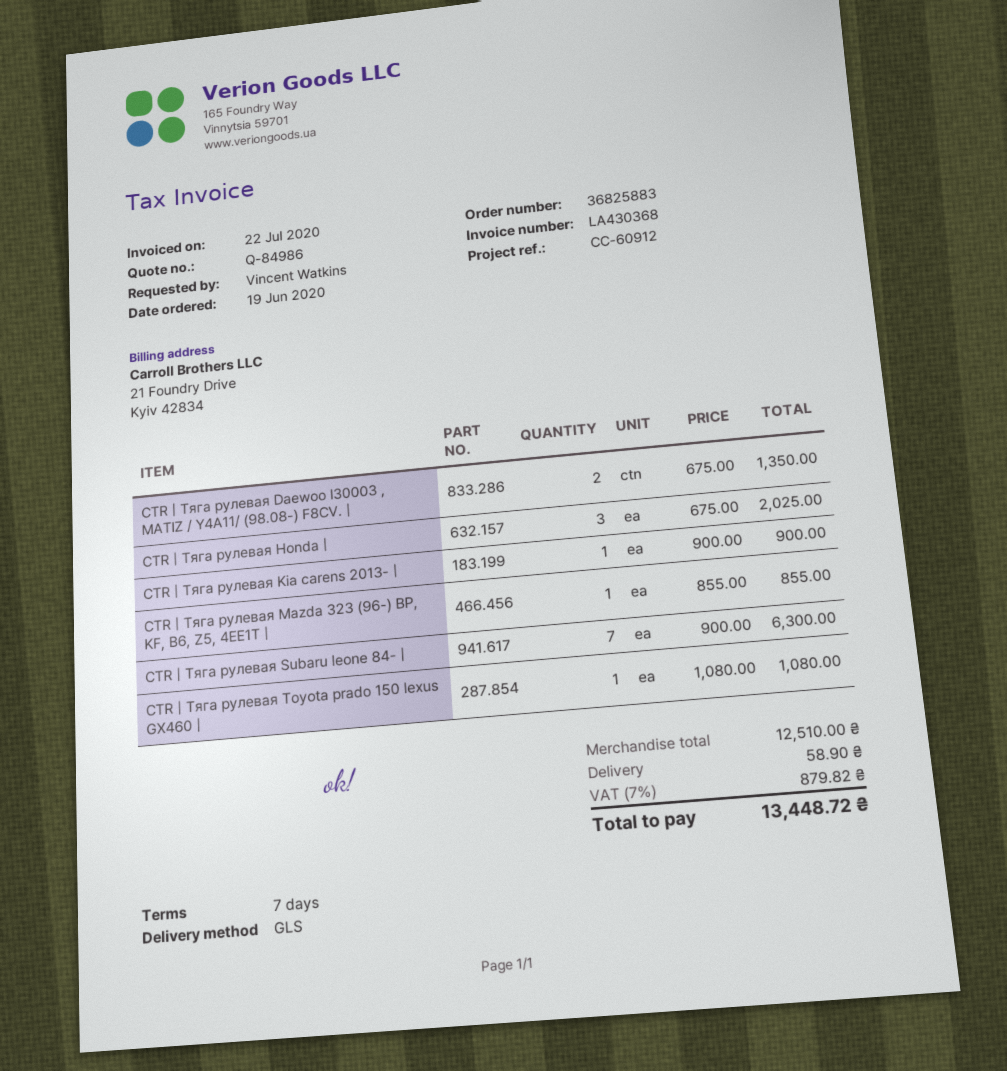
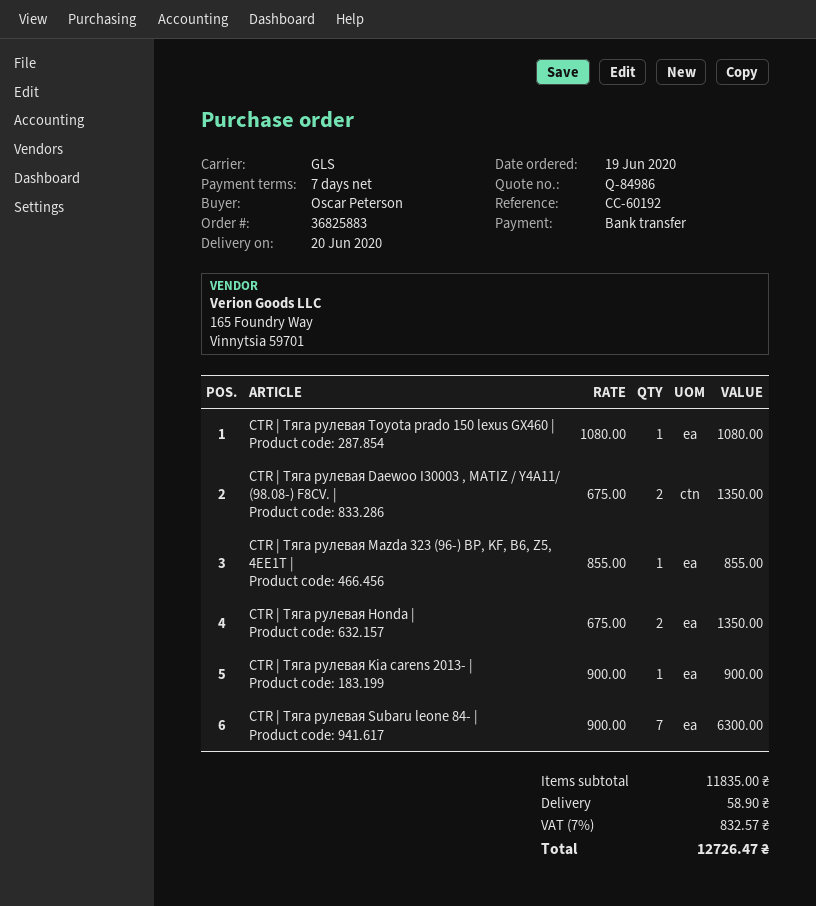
reference: CC-60912 -> CC-60192
ordered by: Vincent Watkins -> Oscar Peterson
CTR | Тяга рулевая Honda |: 3 x 675.00 = 2025.00 -> 2 x 675.00 = 1350.00
subtotal: 12510.00 -> 11835.00
tax: 7% = 879.82 -> 7% = 832.57
total: 13448.72 -> 12726.47

